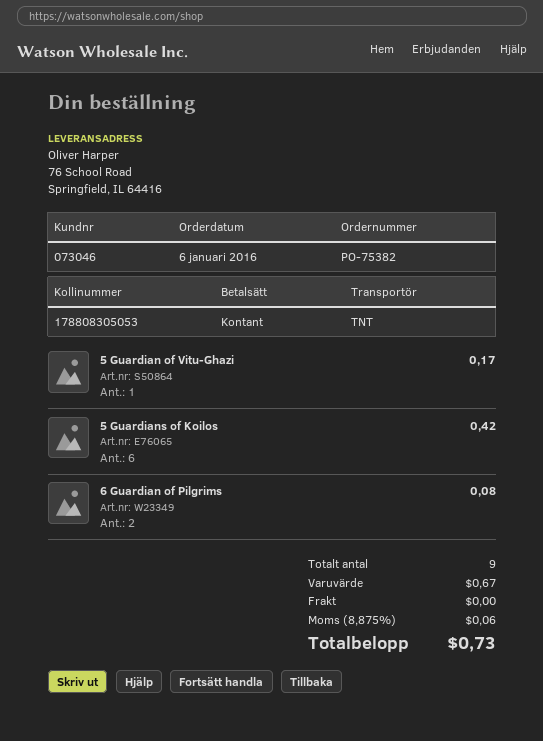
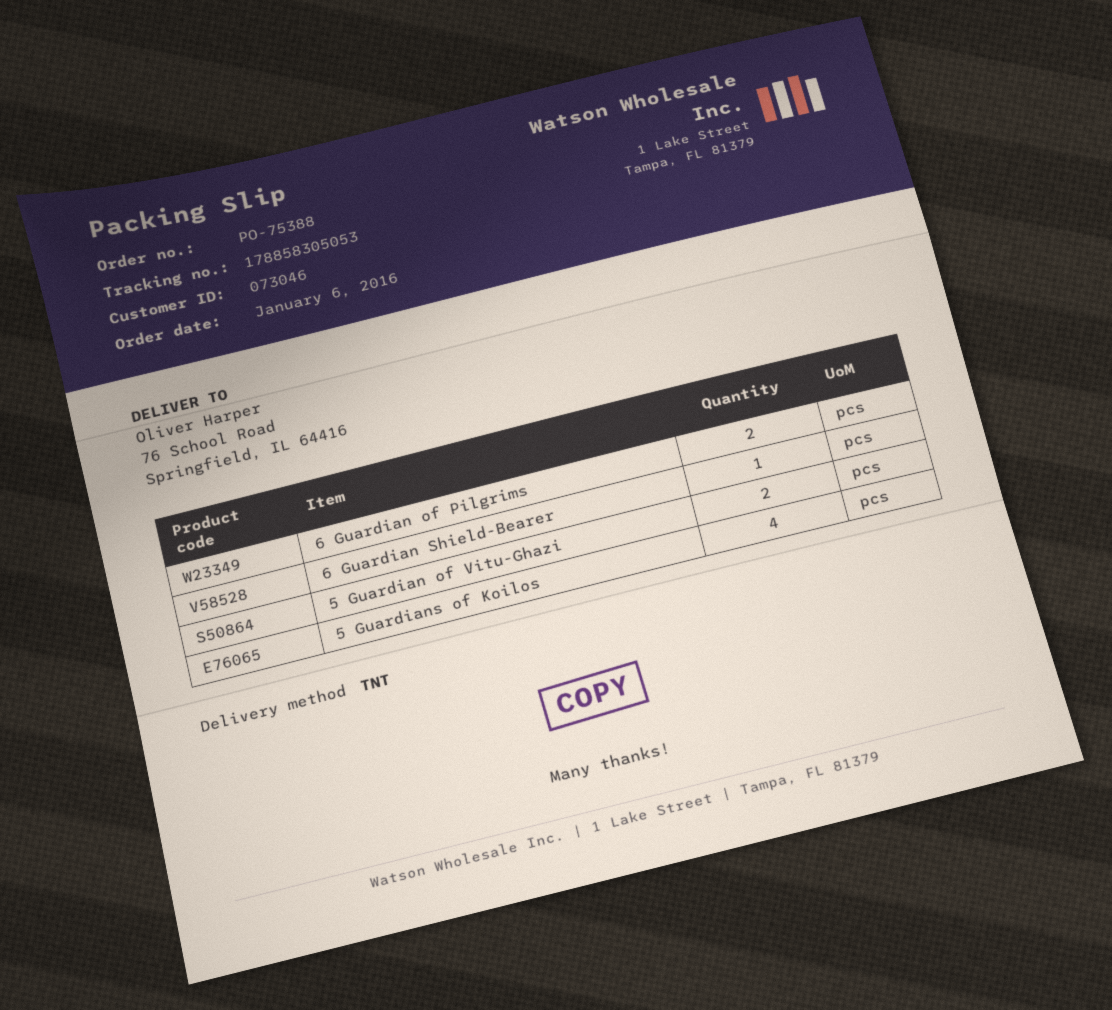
order number: PO-75382 -> PO-75388
tracking number: 178808305053 -> 178858305053
5 Guardian of Vitu-Ghazi: 1 -> 2
5 Guardians of Koilos: 6 -> 4
6 Guardian Shield-Bearer: none -> 1

